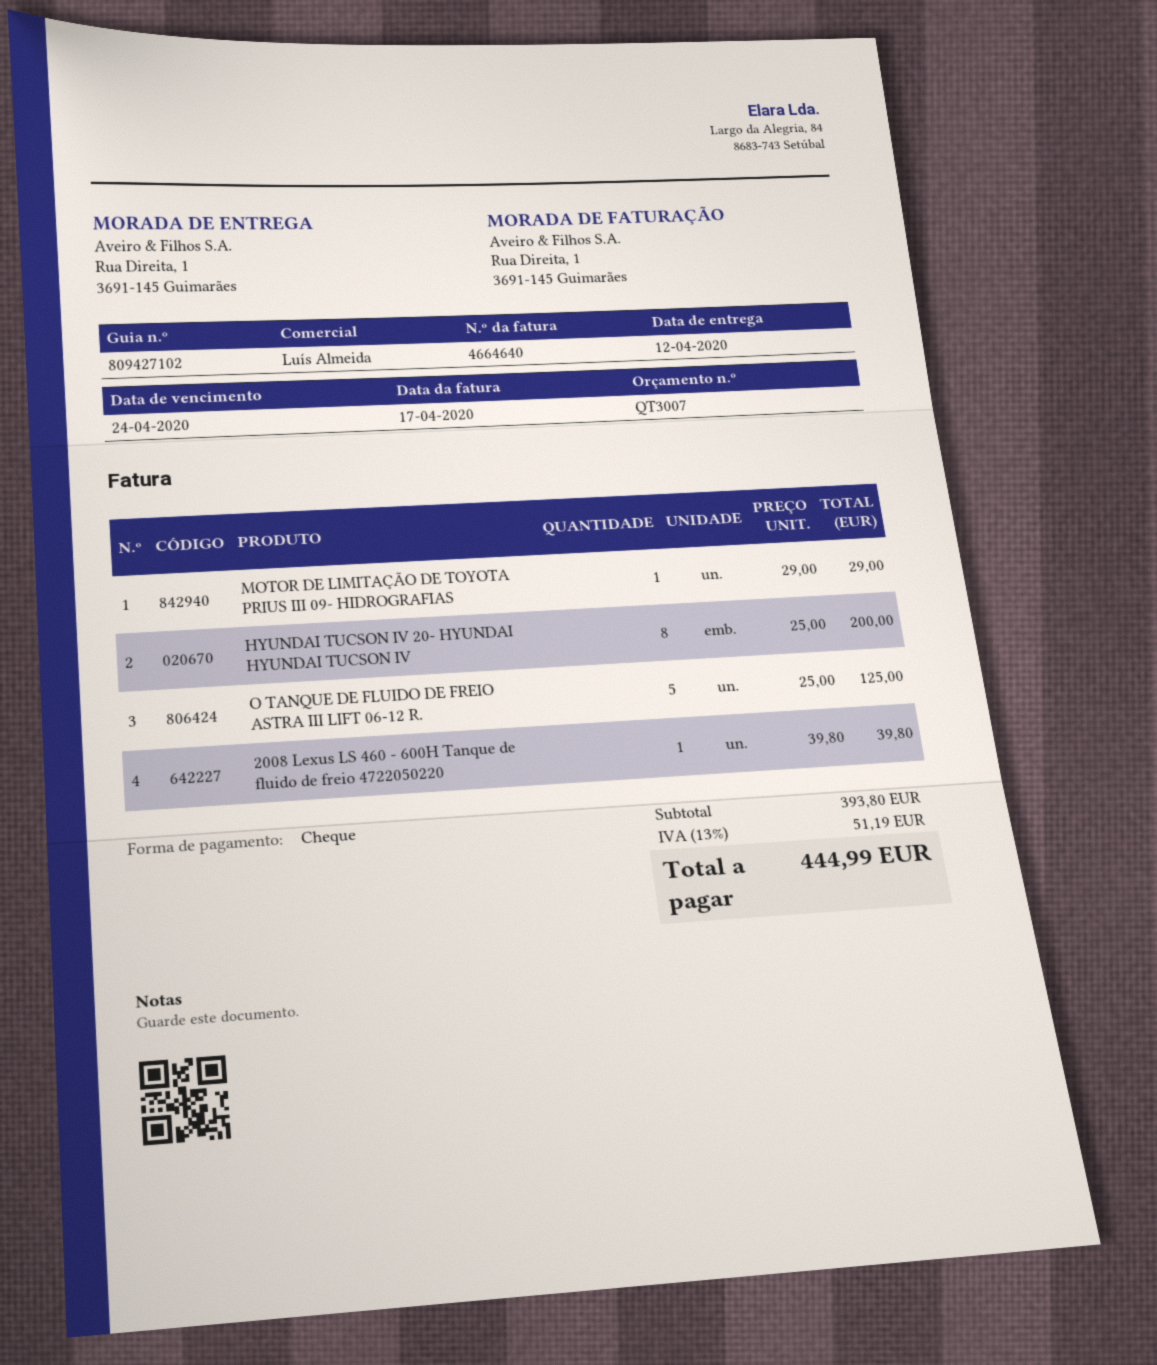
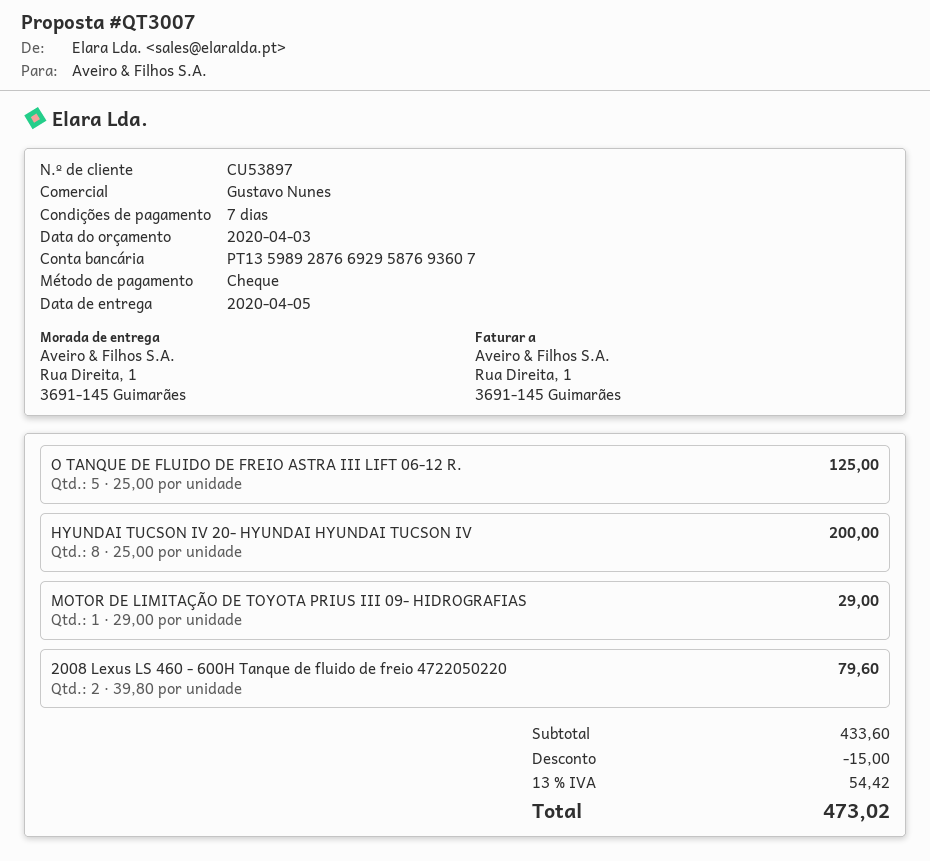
delivery date: 2020-04-12 -> 2020-04-05
sales rep: Luís Almeida -> Gustavo Nunes
2008 Lexus LS 460 - 600H Tanque de fluido de freio 4722050220: 1 x 39.80 = 39.80 -> 2 x 39.80 = 79.60
subtotal: 393.80 -> 433.60
discount: none -> 15.00
tax: 13% = 51.19 -> 13% = 54.42
total: 444.99 -> 473.02

